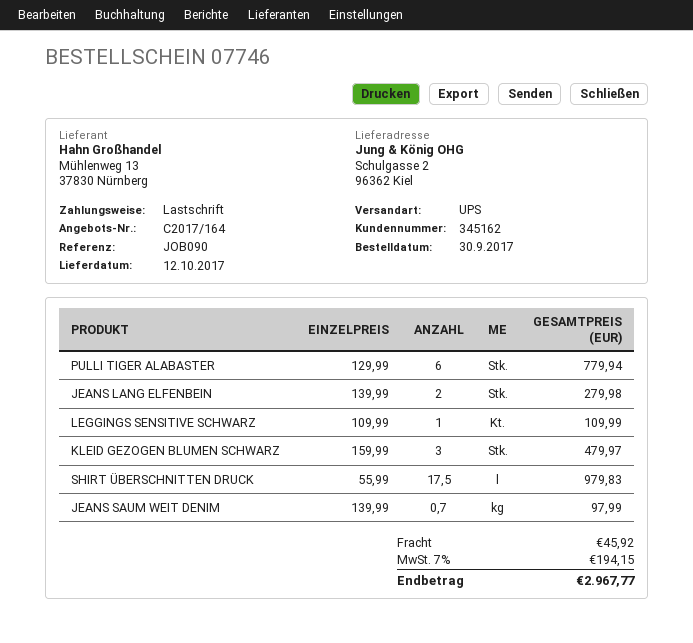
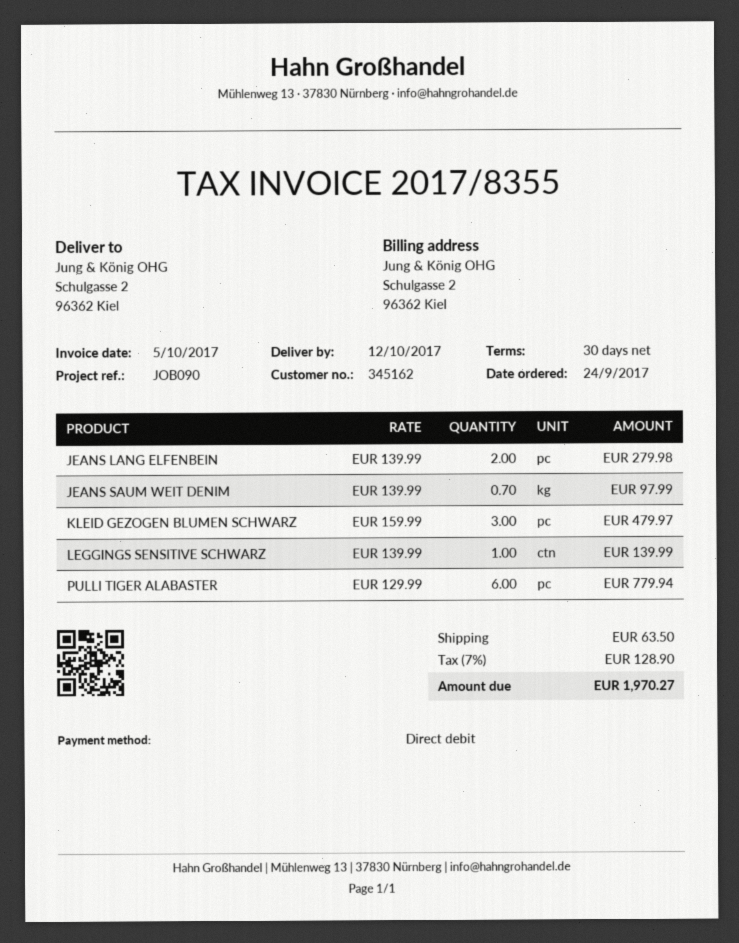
order date: 2017-09-30 -> 2017-09-24
LEGGINGS SENSITIVE SCHWARZ: 1 x 109.99 = 109.99 -> 1 x 139.99 = 139.99
SHIRT ÜBERSCHNITTEN DRUCK: 17.5 x 55.99 = 979.83 -> none
shipping: 45.92 -> 63.50
tax: 7% = 194.15 -> 7% = 128.90
total: 2967.77 -> 1970.27

